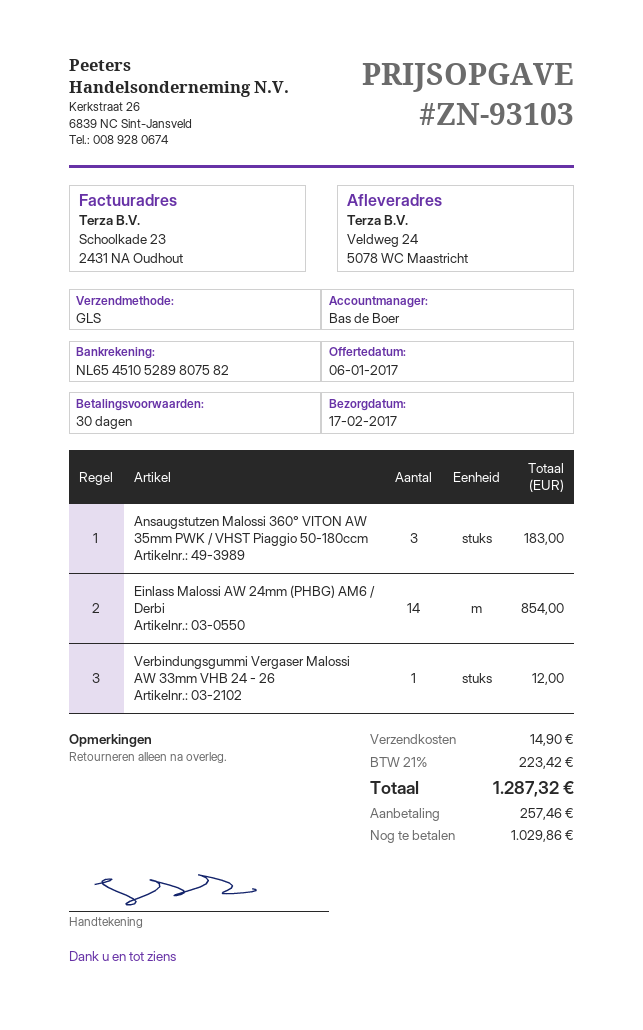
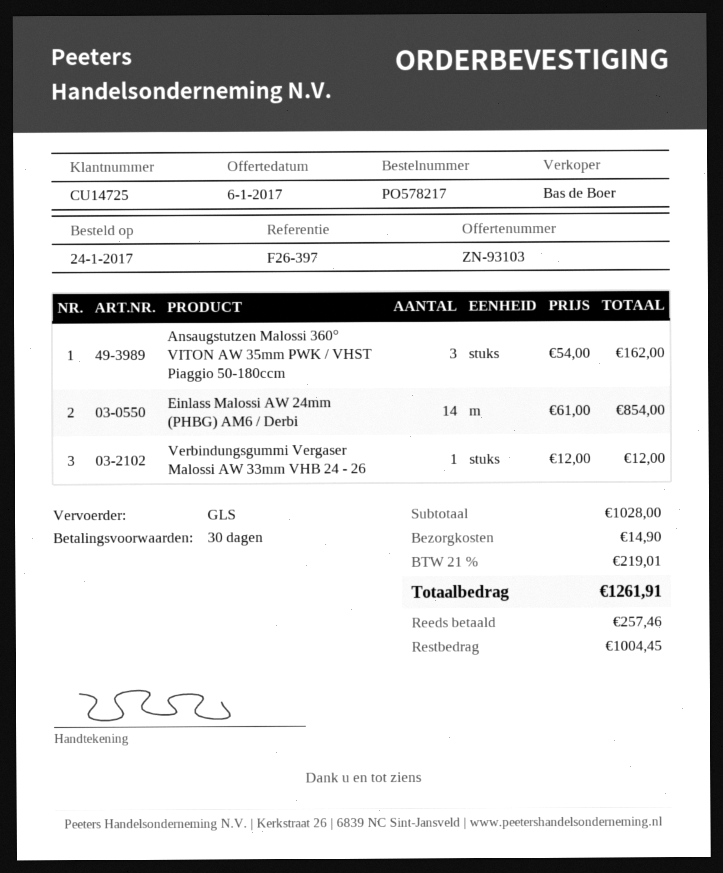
Ansaugstutzen Malossi 360° VITON AW 35mm PWK / VHST Piaggio 50-180ccm: 3 for 183.00 -> 3 for 162.00
tax: 21% = 223.42 -> 21% = 219.01
total: 1287.32 -> 1261.91
balance: 1029.86 -> 1004.45

